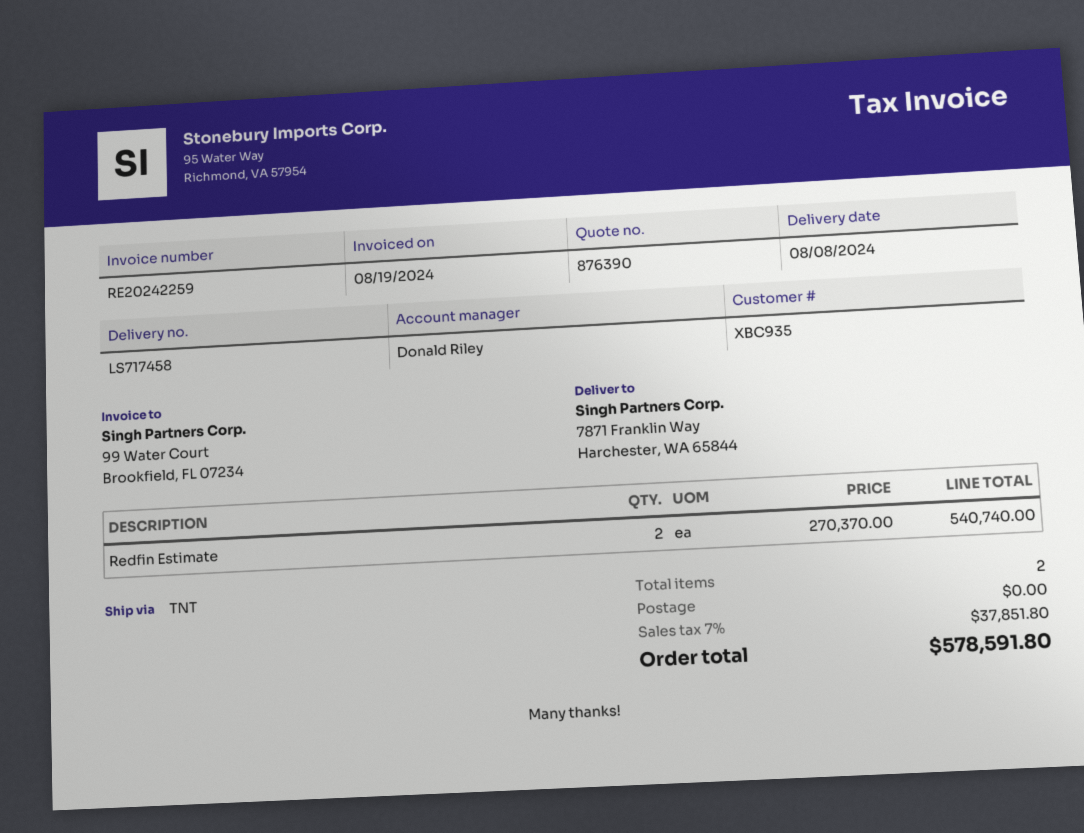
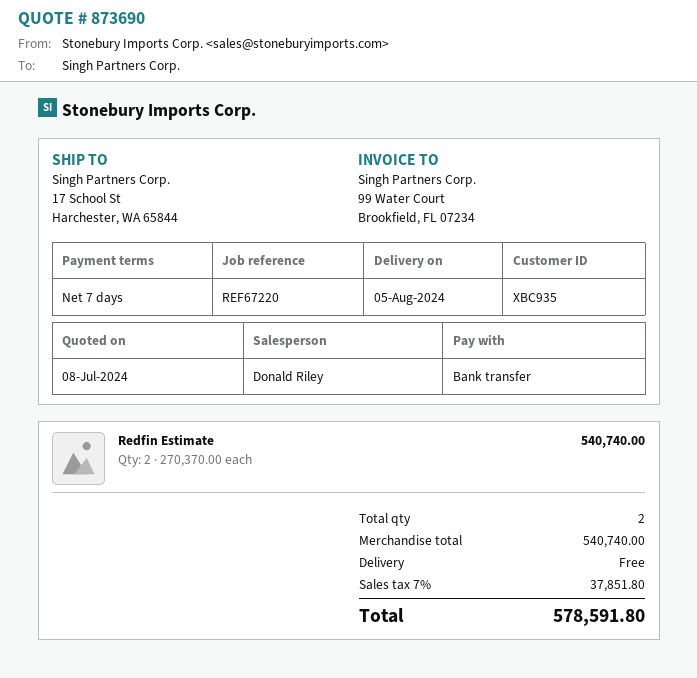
quote number: 876390 -> 873690
delivery date: 2024-08-08 -> 2024-08-05
ship to: 7871 Franklin Way, Harchester, WA 65844 -> 17 School St, Harchester, WA 65844

